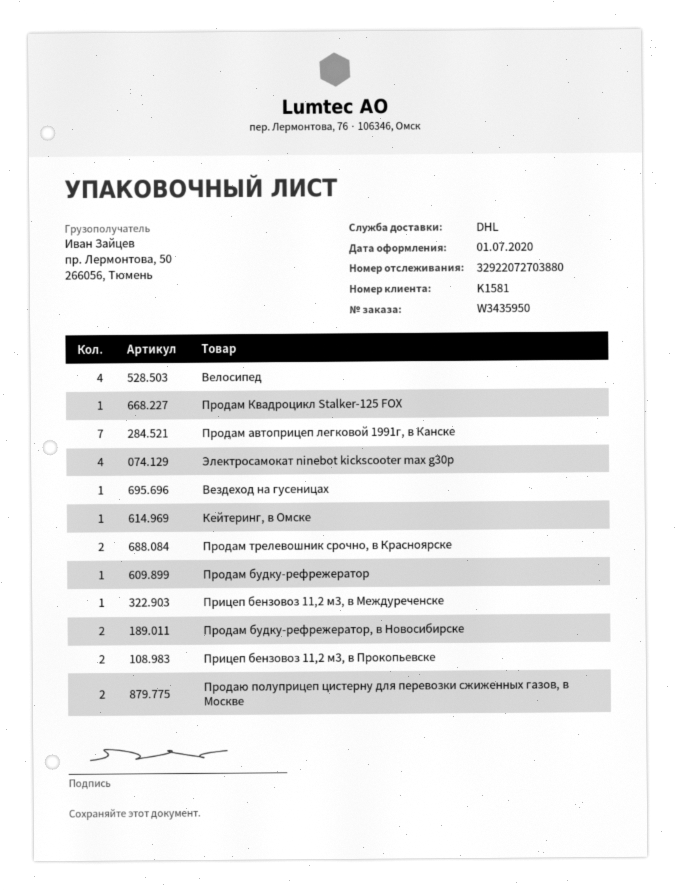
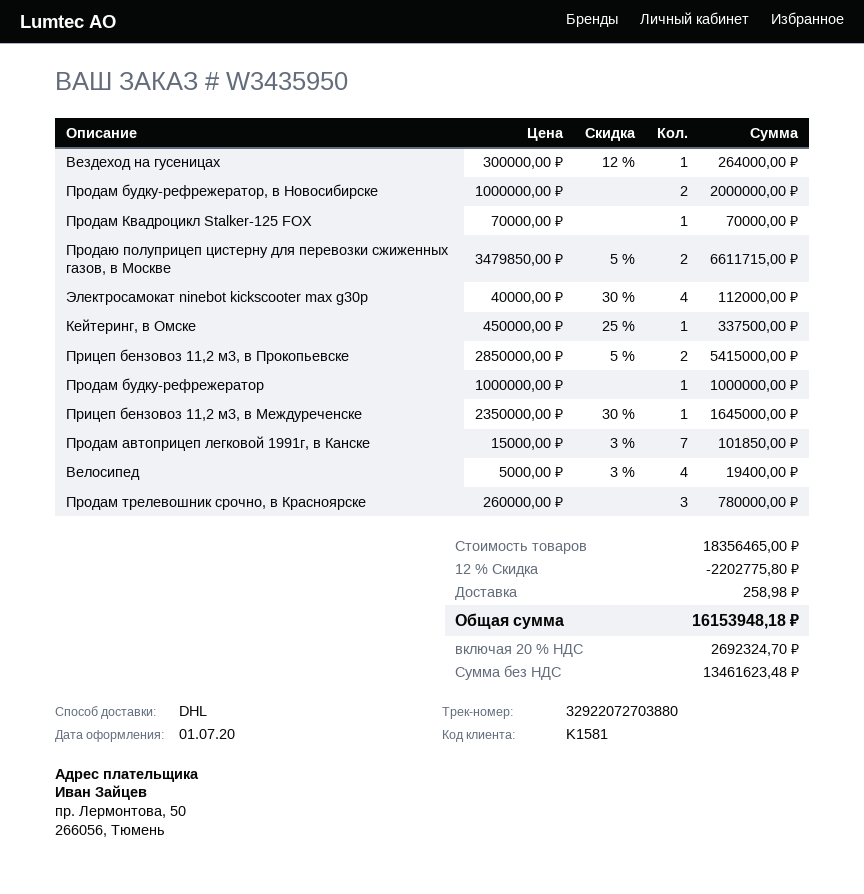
Продам трелевошник срочно, в Красноярске: 2 -> 3

